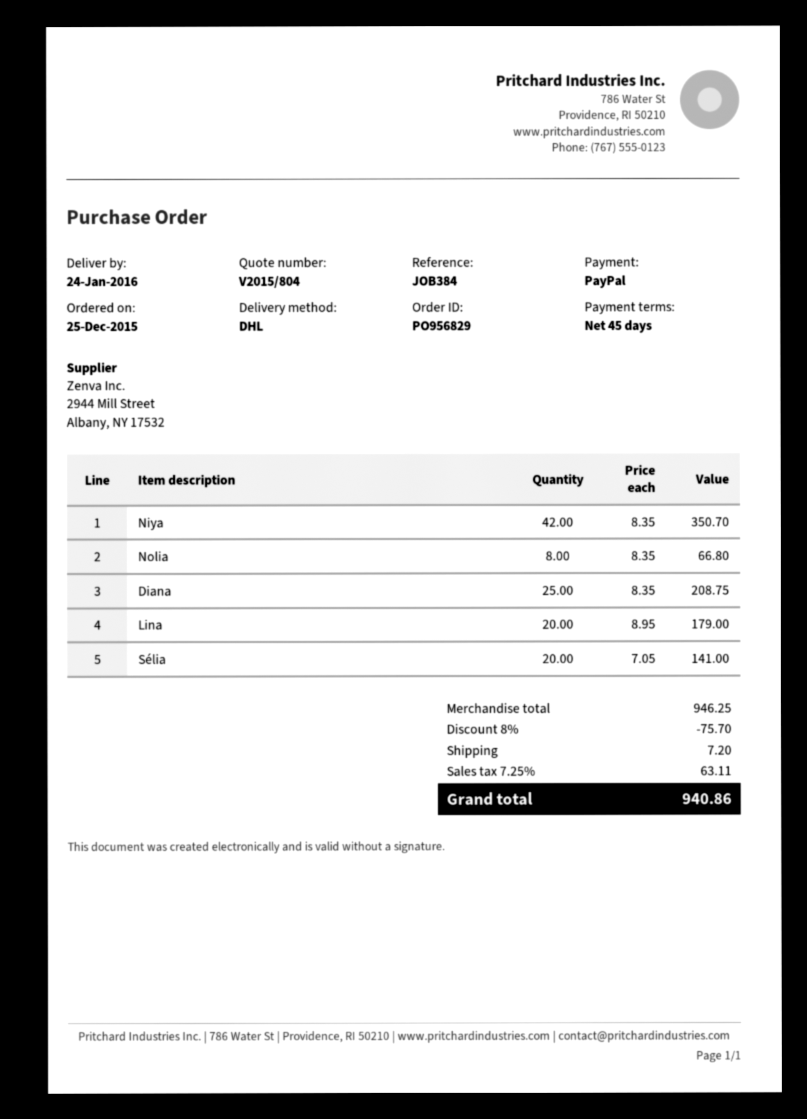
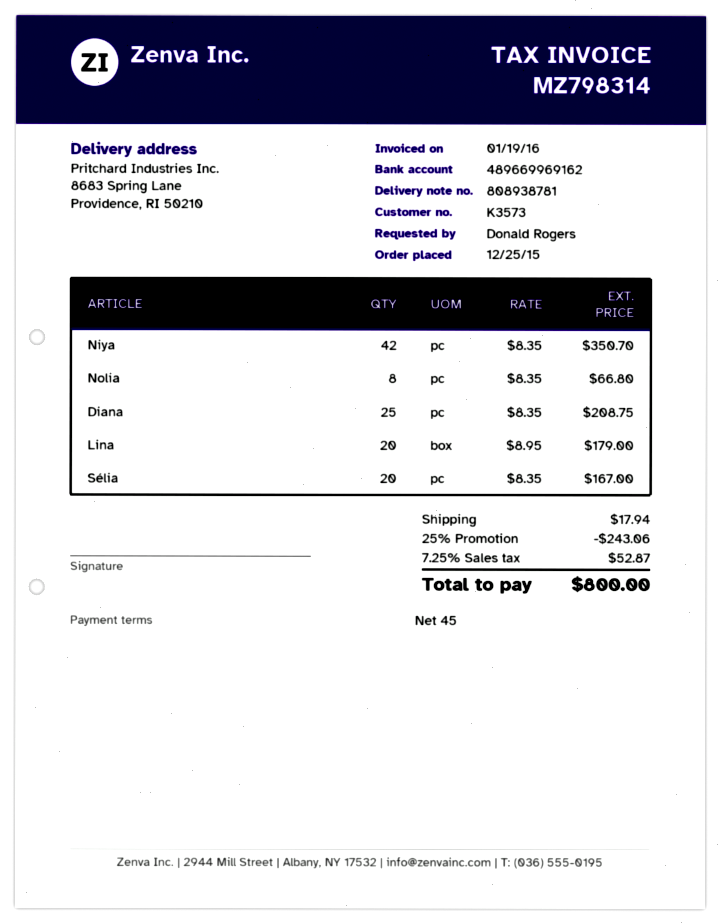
Sélia: 20 x 7.05 = 141.00 -> 20 x 8.35 = 167.00
discount: 8% = 75.70 -> 25% = 243.06
shipping: 7.20 -> 17.94
tax: 7.25% = 63.11 -> 7.25% = 52.87
total: 940.86 -> 800.00

